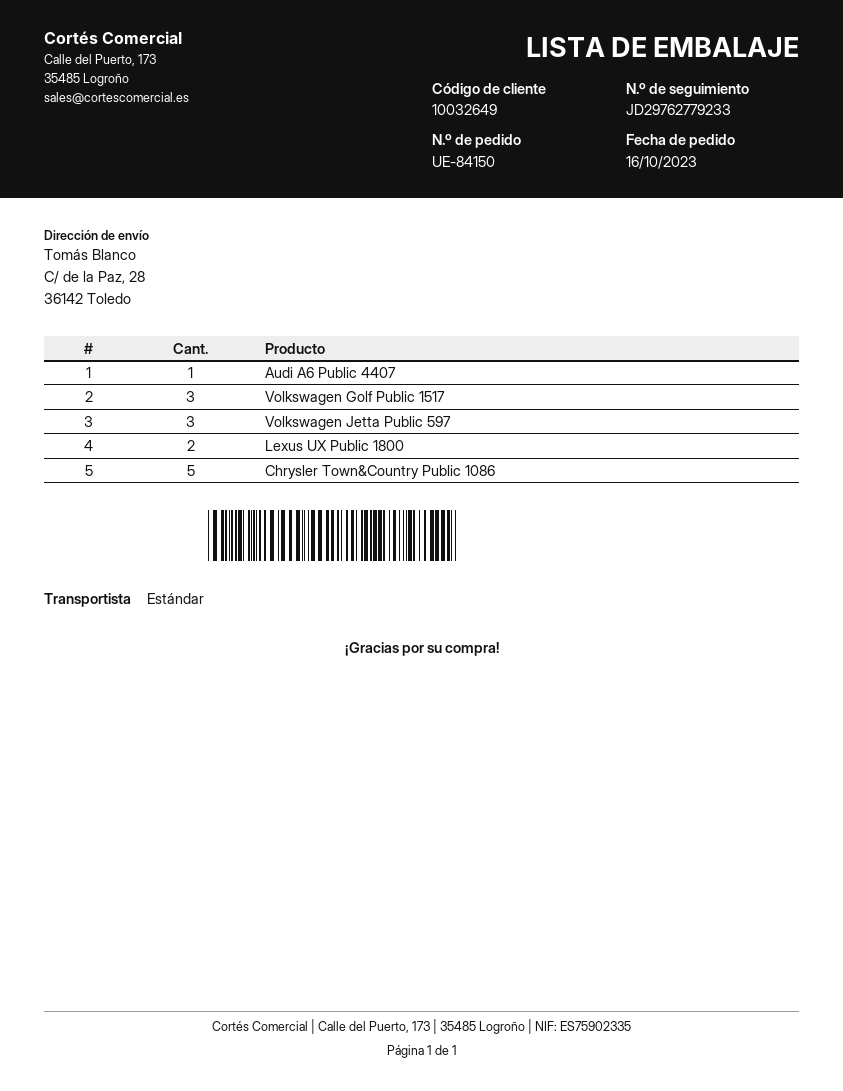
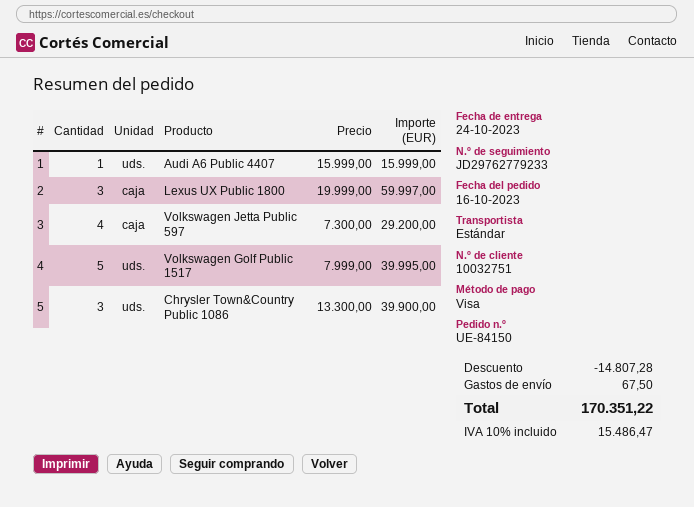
customer number: 10032649 -> 10032751
Volkswagen Golf Public 1517: 3 -> 5
Volkswagen Jetta Public 597: 3 -> 4
Lexus UX Public 1800: 2 -> 3
Chrysler Town&Country Public 1086: 5 -> 3

